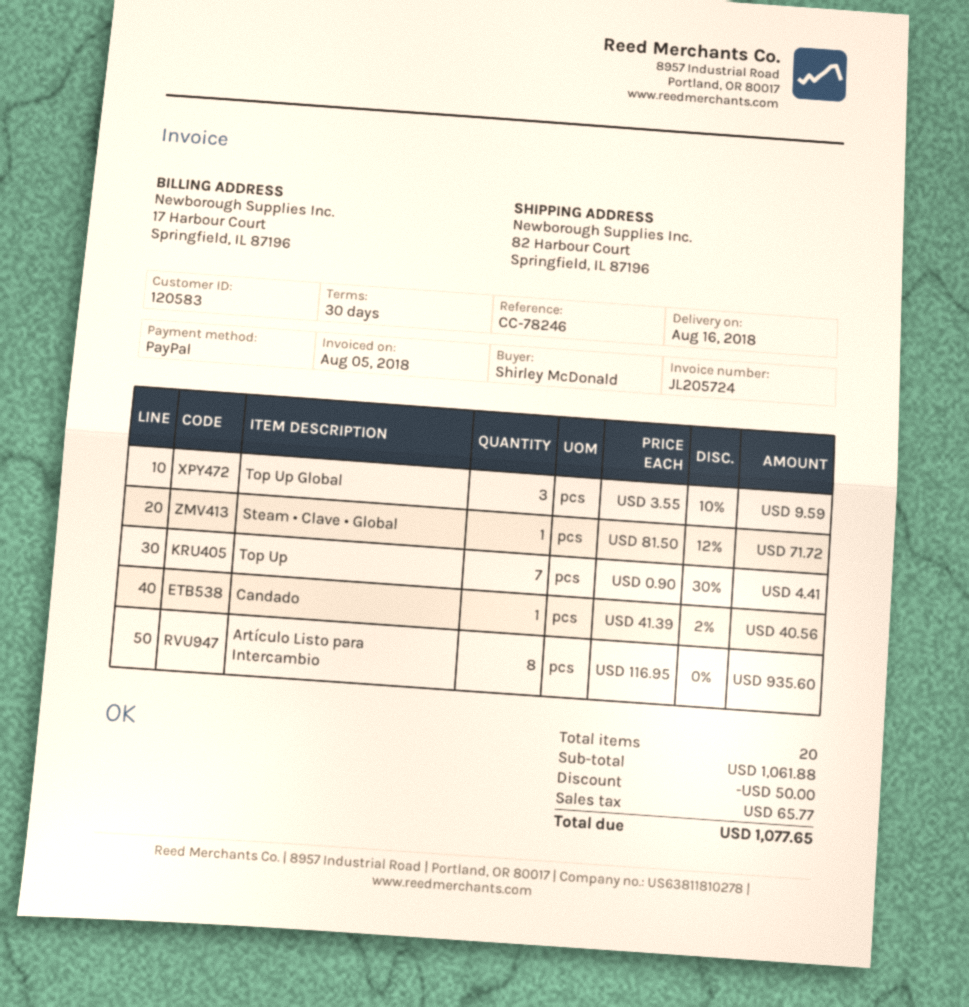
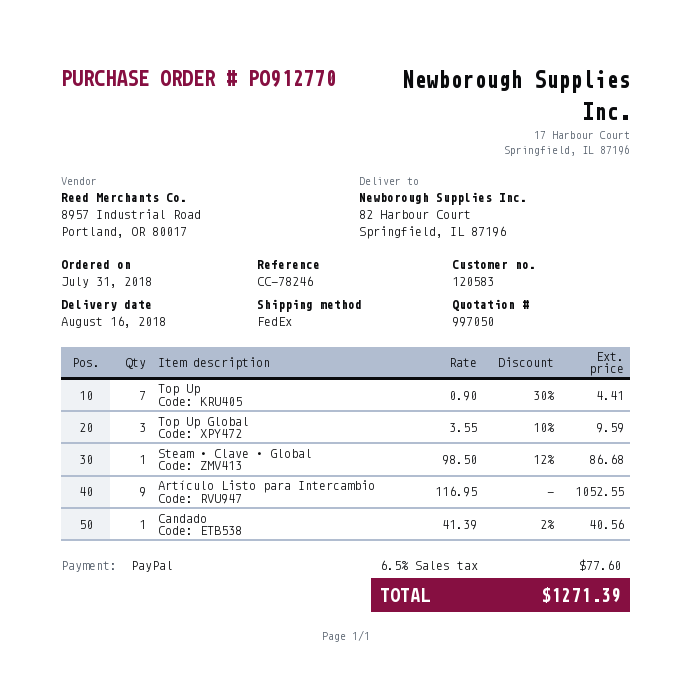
Steam • Clave • Global: 1 x 81.50 - 12% = 71.72 -> 1 x 98.50 - 12% = 86.68
Artículo Listo para Intercambio: 8 x 116.95 = 935.60 -> 9 x 116.95 = 1052.55
discount: 50.00 -> none
tax: 65.77 -> 77.60
total: 1077.65 -> 1271.39

